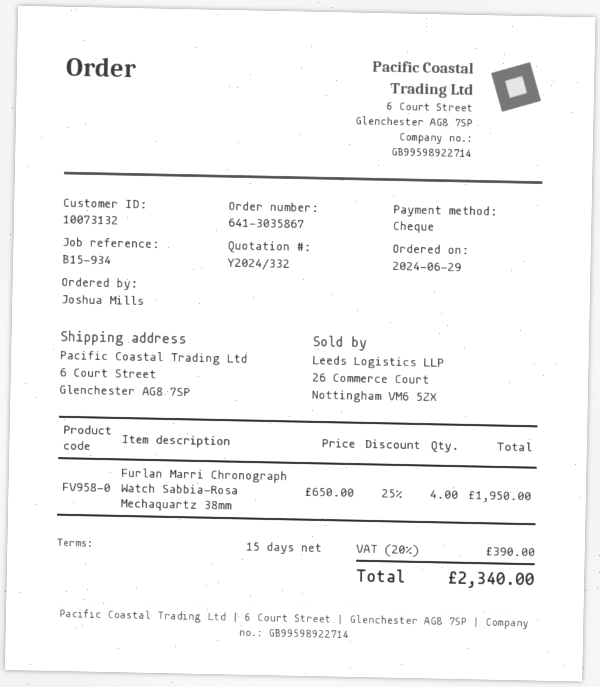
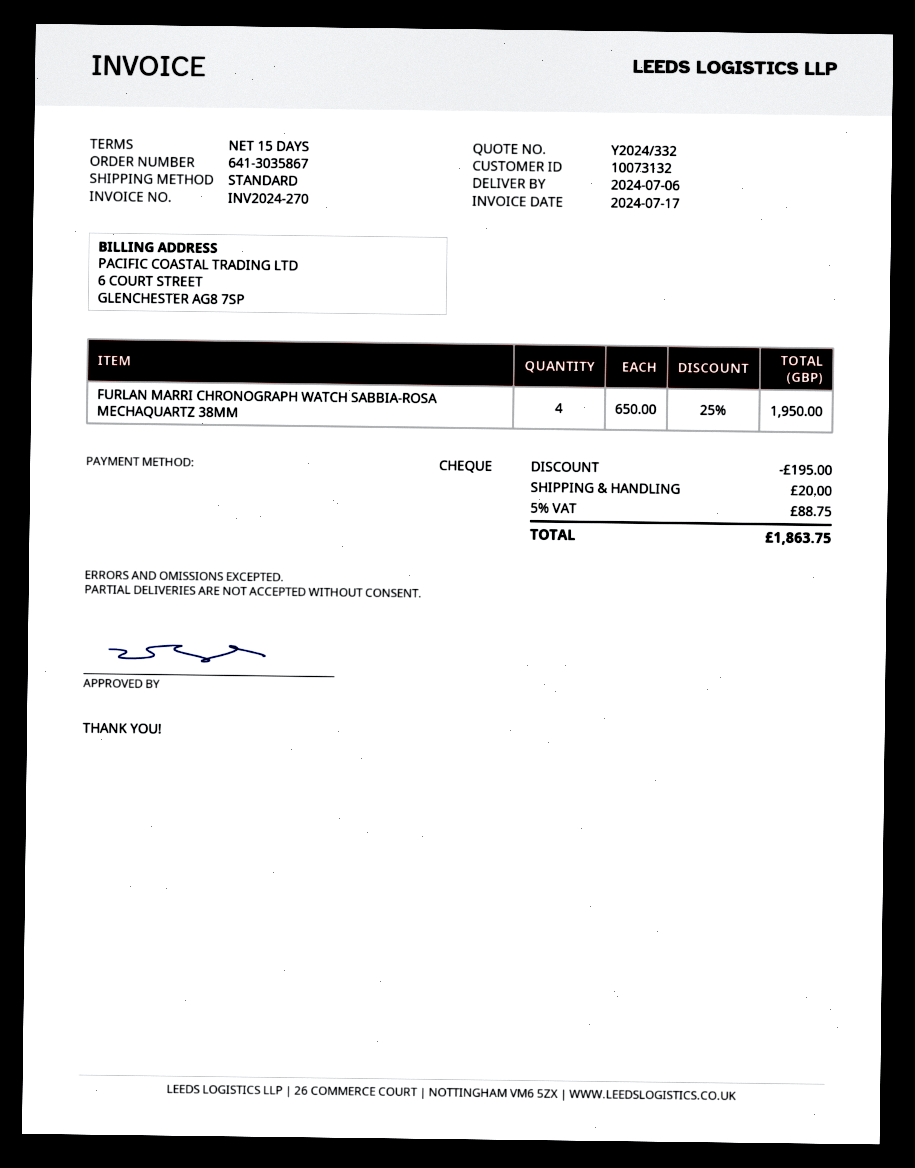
discount: none -> 195.00
shipping: none -> 20.00
tax: 20% = 390.00 -> 5% = 88.75
total: 2340.00 -> 1863.75

